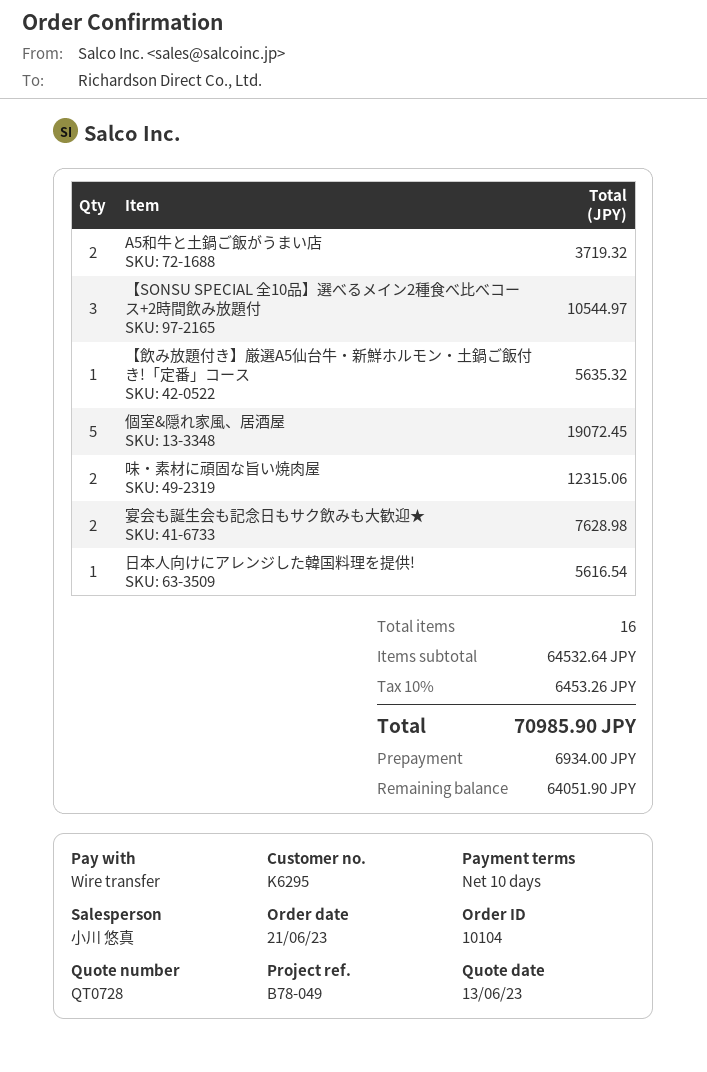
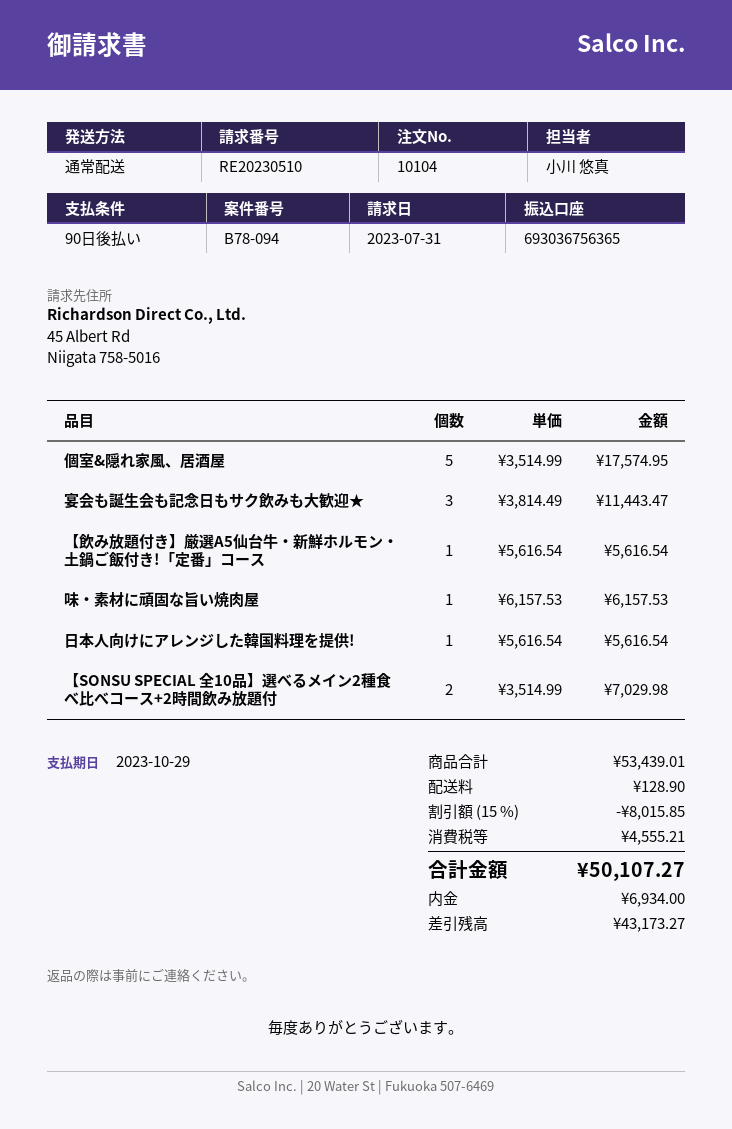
payment terms: 10 days -> 90 days
reference: B78-049 -> B78-094
A5和牛と土鍋ご飯がうまい店: 2 for 3719.32 -> none
【SONSU SPECIAL 全10品】選べるメイン2種食べ比べコース+2時間飲み放題付: 3 for 10544.97 -> 2 for 7029.98
【飲み放題付き】厳選A5仙台牛・新鮮ホルモン・土鍋ご飯付き!「定番」コース: 1 for 5635.32 -> 1 for 5616.54
個室&隠れ家風、居酒屋: 5 for 19072.45 -> 5 for 17574.95
味・素材に頑固な旨い焼肉屋: 2 for 12315.06 -> 1 for 6157.53
宴会も誕生会も記念日もサク飲みも大歓迎★: 2 for 7628.98 -> 3 for 11443.47
subtotal: 64532.64 -> 53439.01
discount: none -> 15% = 8015.85
shipping: none -> 128.90
tax: 6453.26 -> 4555.21
total: 70985.90 -> 50107.27
balance: 64051.90 -> 43173.27

